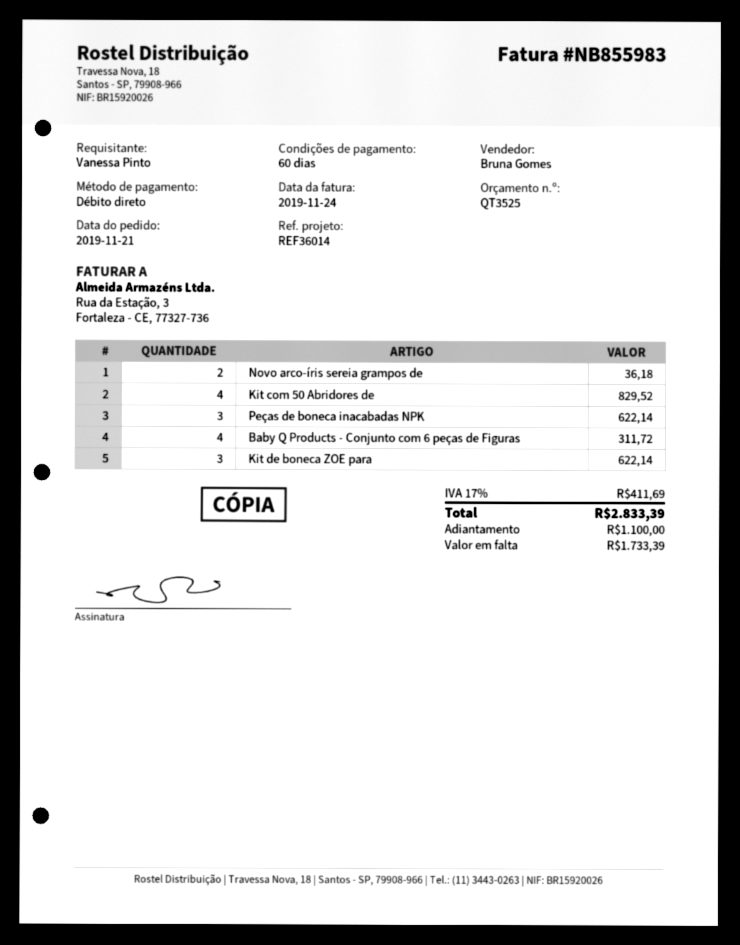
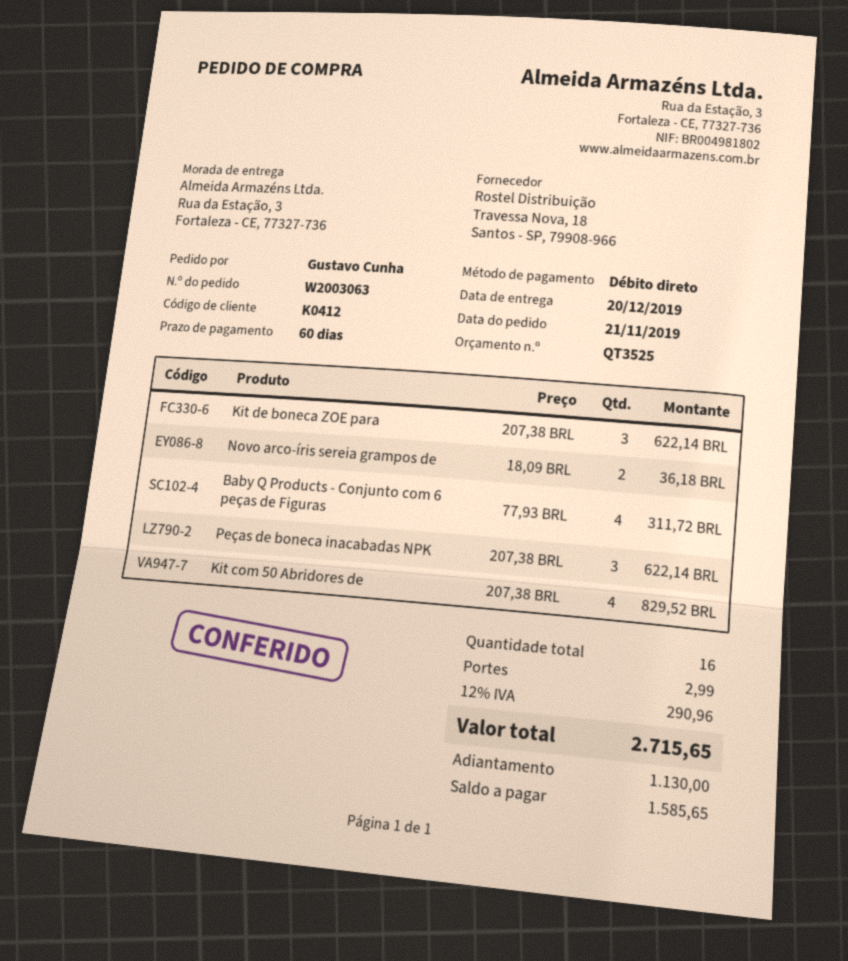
ordered by: Vanessa Pinto -> Gustavo Cunha
shipping: none -> 2.99
tax: 17% = 411.69 -> 12% = 290.96
total: 2833.39 -> 2715.65
deposit: 1100.00 -> 1130.00
balance: 1733.39 -> 1585.65

